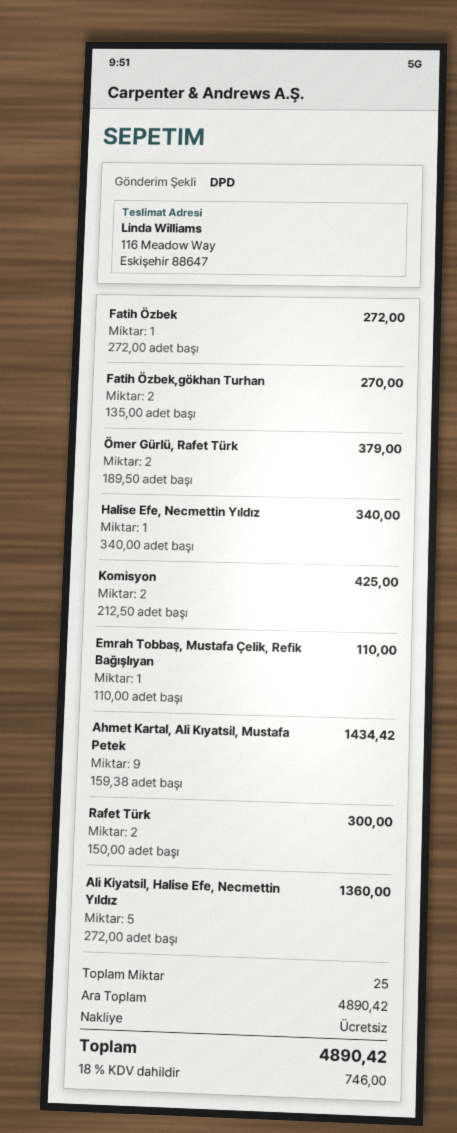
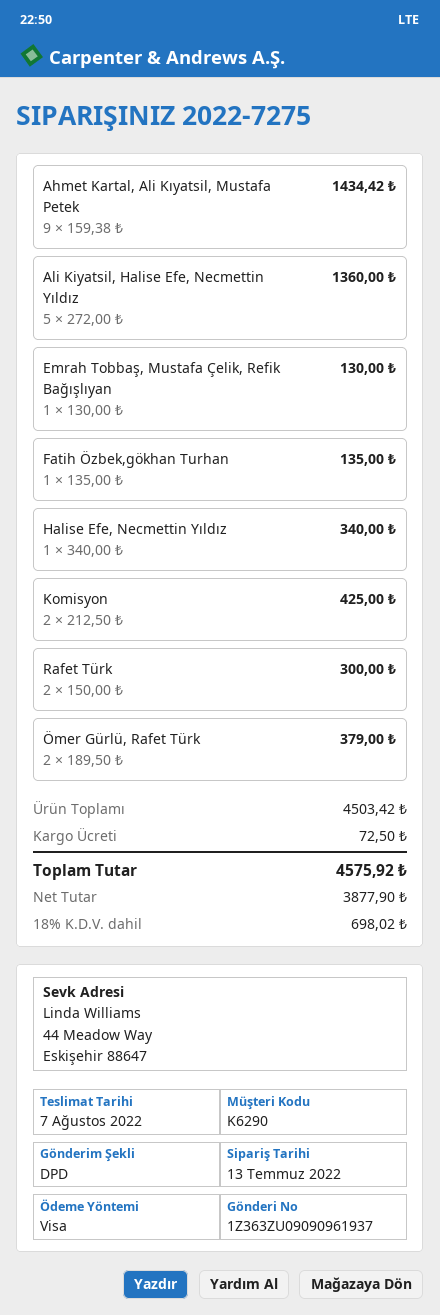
ship to: 116 Meadow Way, Eskişehir 88647 -> 44 Meadow Way, Eskişehir 88647
Fatih Özbek: 1 x 272.00 = 272.00 -> none
Fatih Özbek,gökhan Turhan: 2 x 135.00 = 270.00 -> 1 x 135.00 = 135.00
Emrah Tobbaş, Mustafa Çelik, Refik Bağışlıyan: 1 x 110.00 = 110.00 -> 1 x 130.00 = 130.00
subtotal: 4890.42 -> 4503.42
shipping: 0.00 -> 72.50
tax: 18% = 746.00 -> 18% = 698.02
total: 4890.42 -> 4575.92

